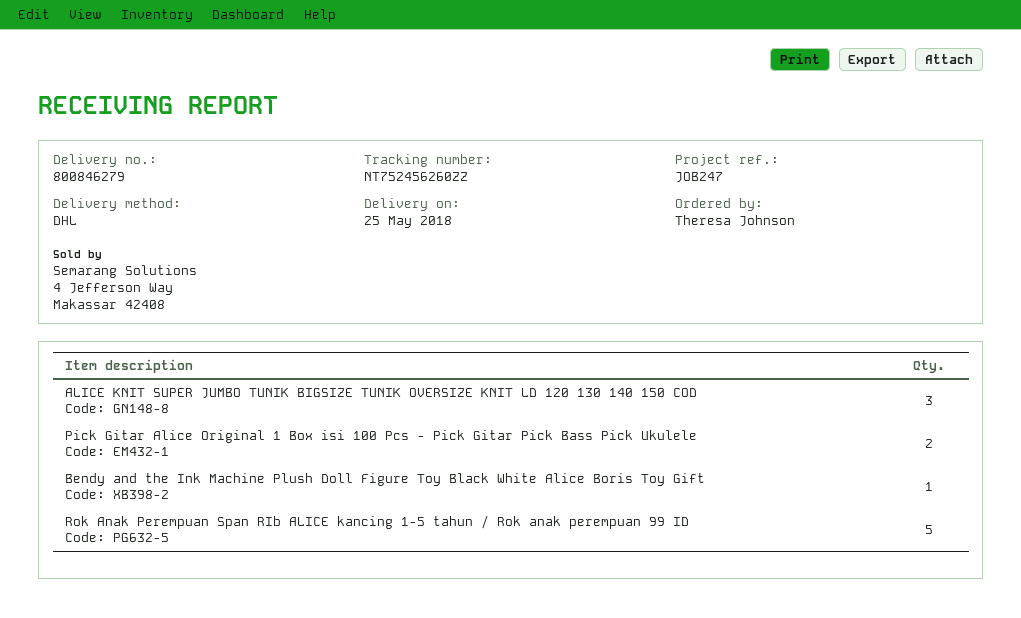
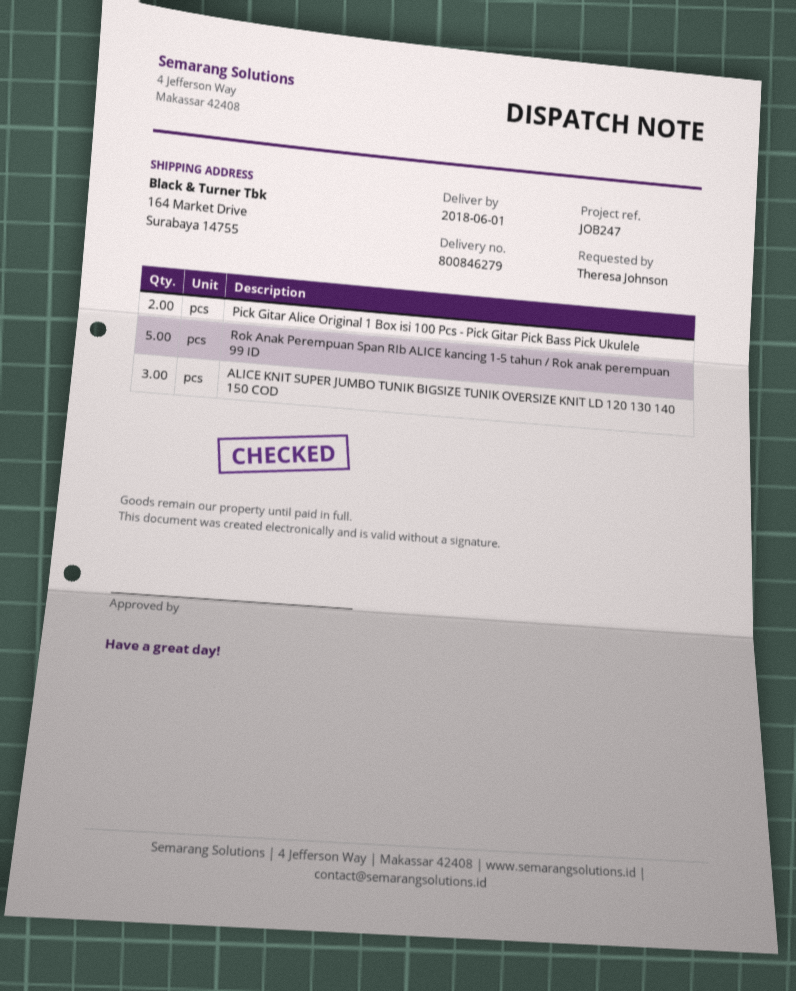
delivery date: 2018-05-25 -> 2018-06-01
Bendy and the Ink Machine Plush Doll Figure Toy Black White Alice Boris Toy Gift: 1 -> none

